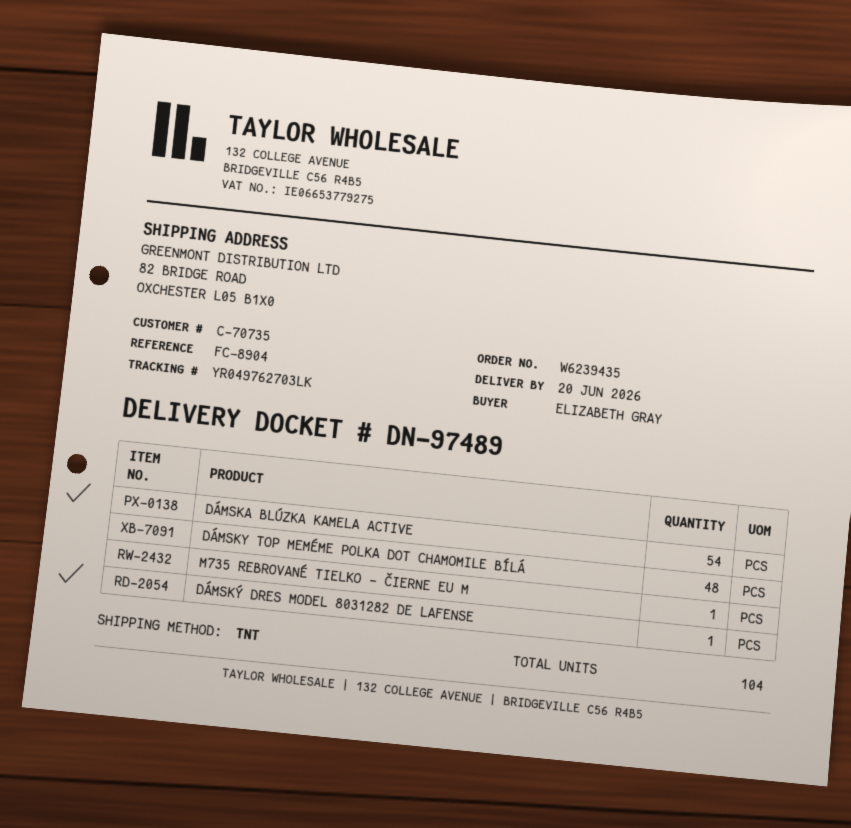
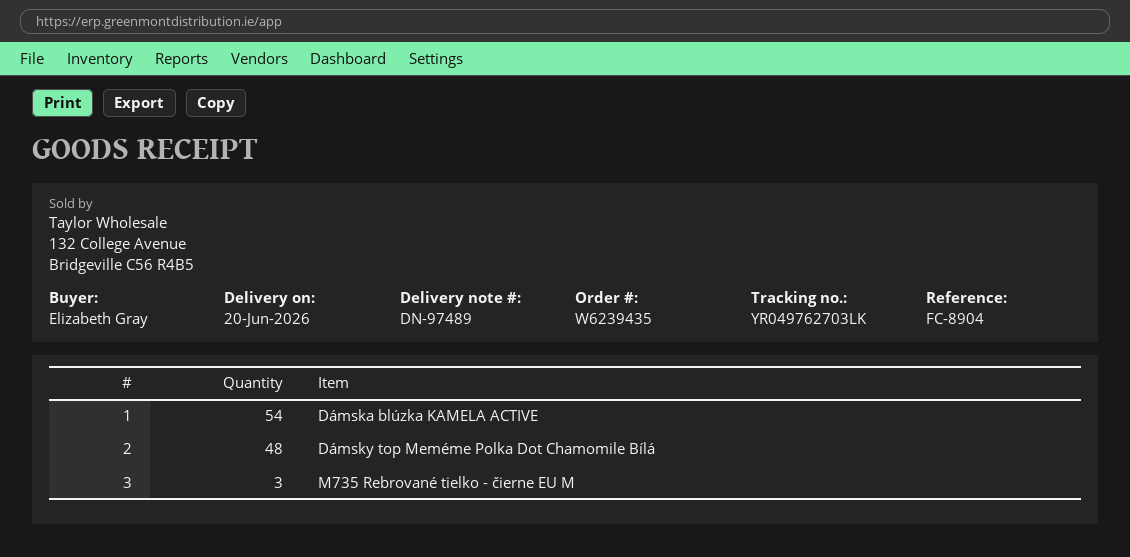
M735 REBROVANÉ TIELKO - ČIERNE EU M: 1 -> 3
DÁMSKÝ DRES MODEL 8031282 DE LAFENSE: 1 -> none

